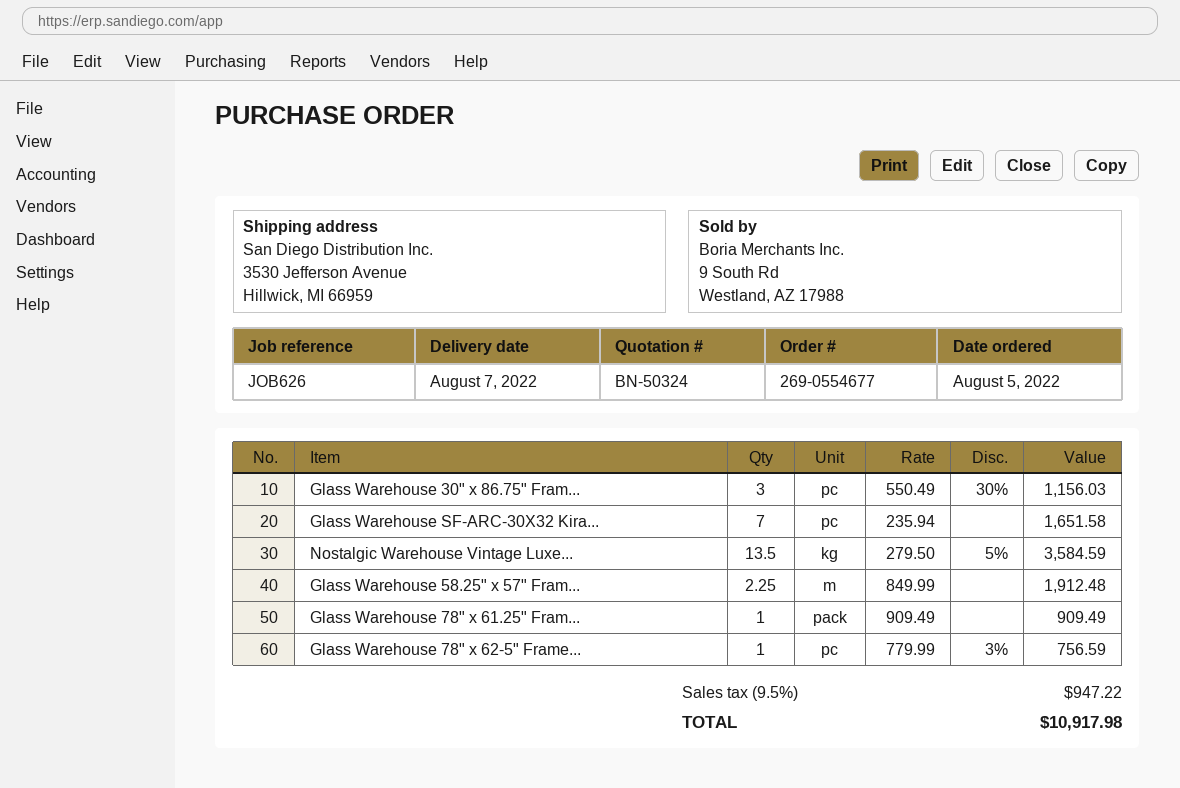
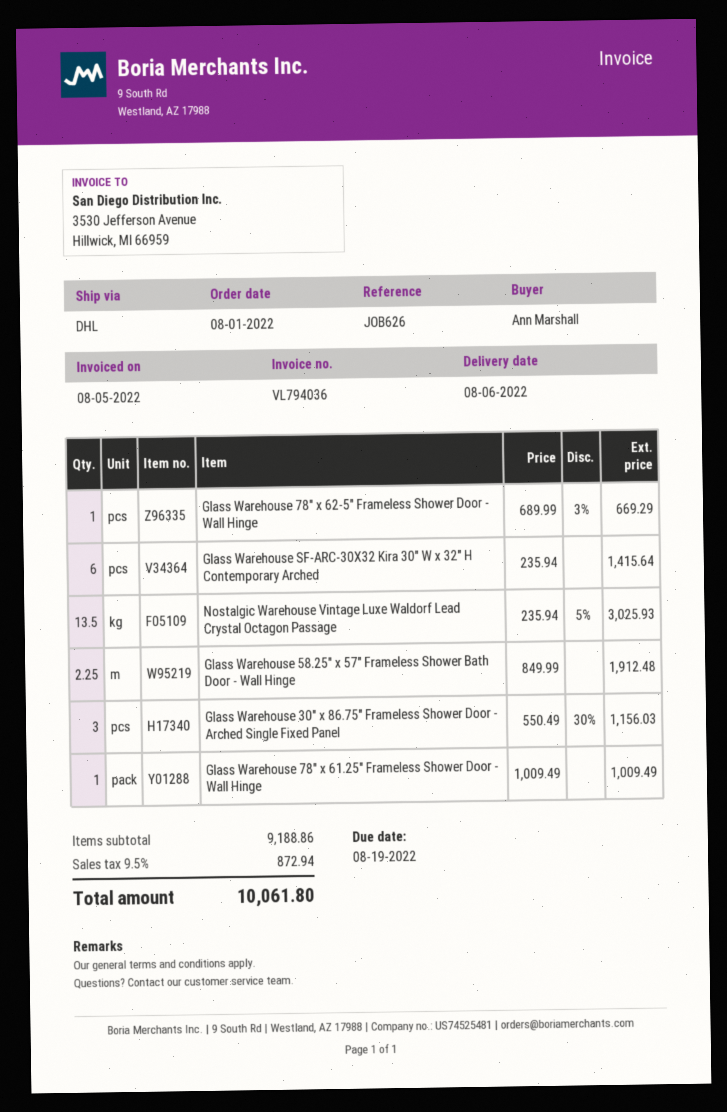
order date: 2022-08-05 -> 2022-08-01
delivery date: 2022-08-07 -> 2022-08-06
Glass Warehouse SF-ARC-30X32 Kira...: 7 x 235.94 = 1651.58 -> 6 x 235.94 = 1415.64
Nostalgic Warehouse Vintage Luxe...: 13.5 x 279.50 - 5% = 3584.59 -> 13.5 x 235.94 - 5% = 3025.93
Glass Warehouse 78" x 61.25" Fram...: 1 x 909.49 = 909.49 -> 1 x 1009.49 = 1009.49
Glass Warehouse 78" x 62-5" Frame...: 1 x 779.99 - 3% = 756.59 -> 1 x 689.99 - 3% = 669.29
tax: 9.5% = 947.22 -> 9.5% = 872.94
total: 10917.98 -> 10061.80

